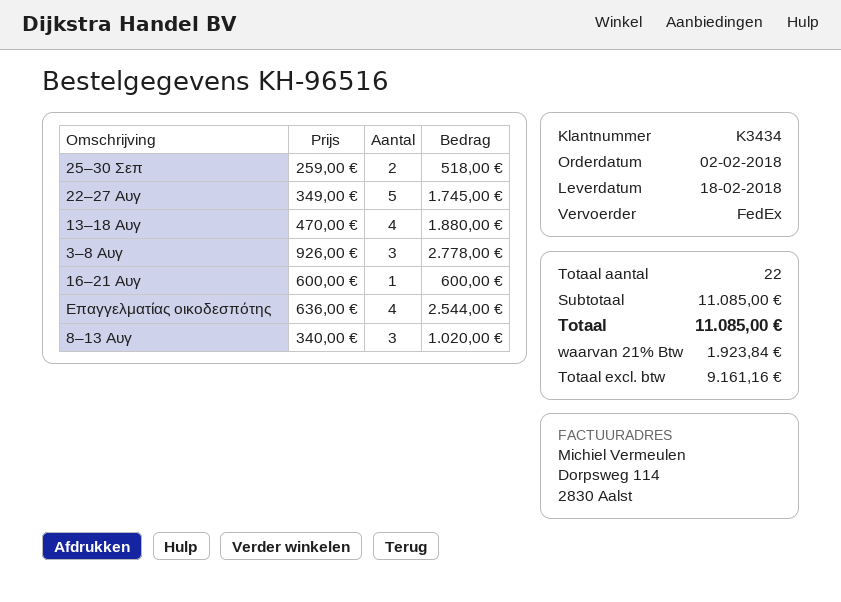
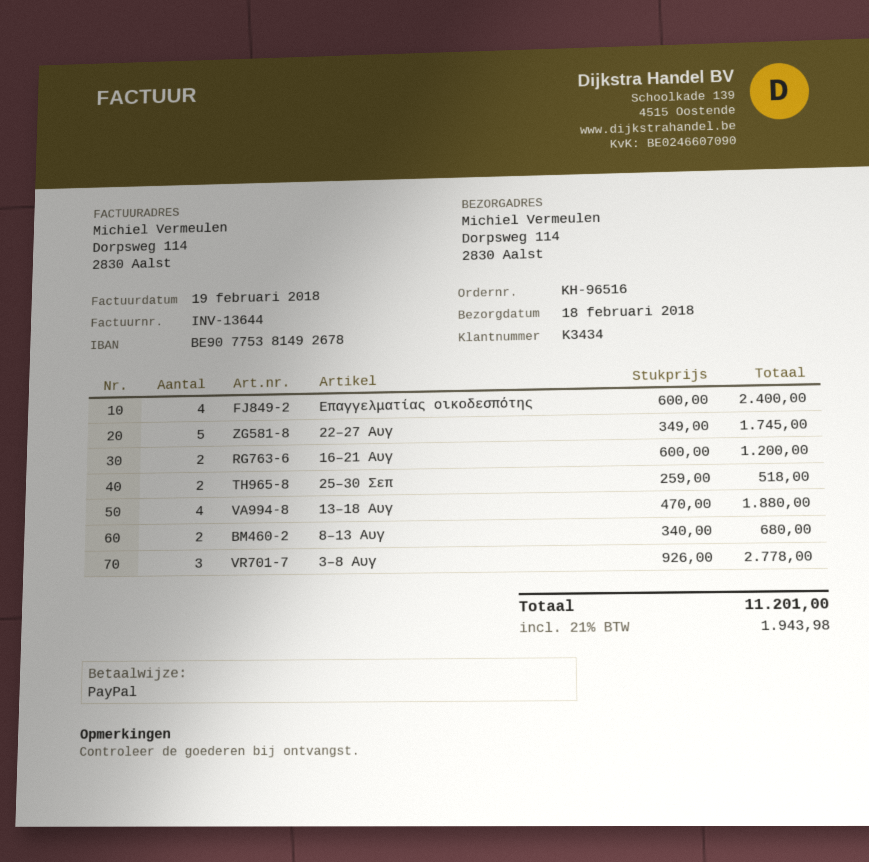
16–21 Αυγ: 1 x 600.00 = 600.00 -> 2 x 600.00 = 1200.00
Επαγγελματίας οικοδεσπότης: 4 x 636.00 = 2544.00 -> 4 x 600.00 = 2400.00
8–13 Αυγ: 3 x 340.00 = 1020.00 -> 2 x 340.00 = 680.00
tax: 21% = 1923.84 -> 21% = 1943.98
total: 11085.00 -> 11201.00

